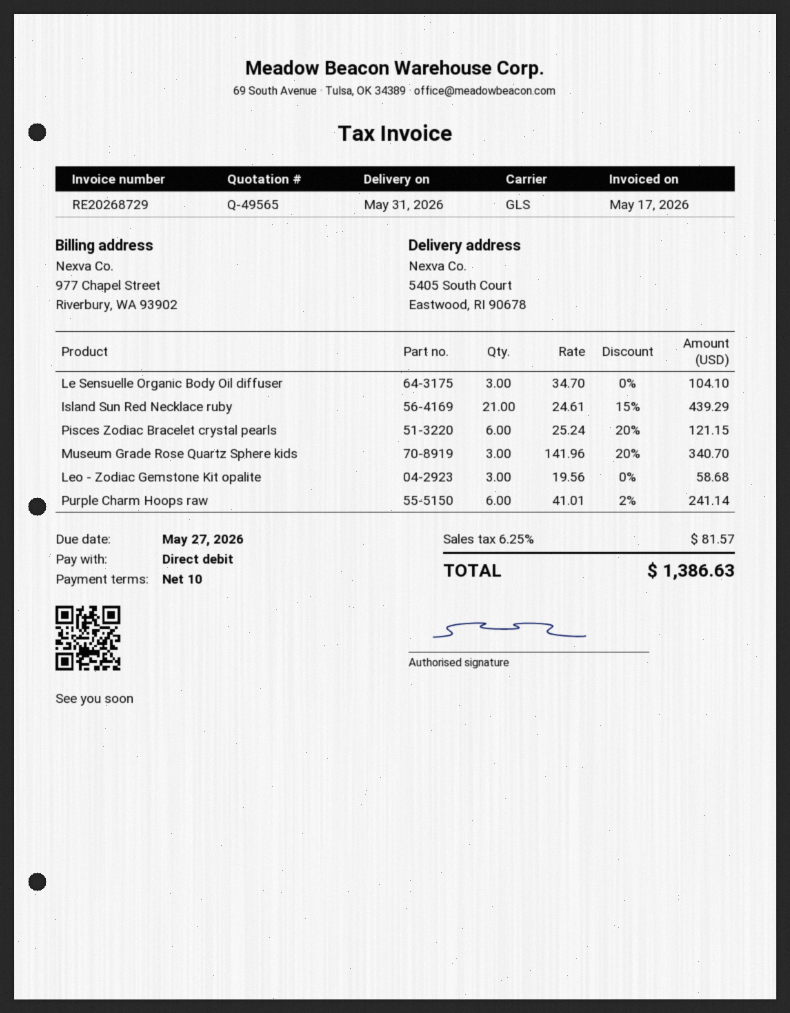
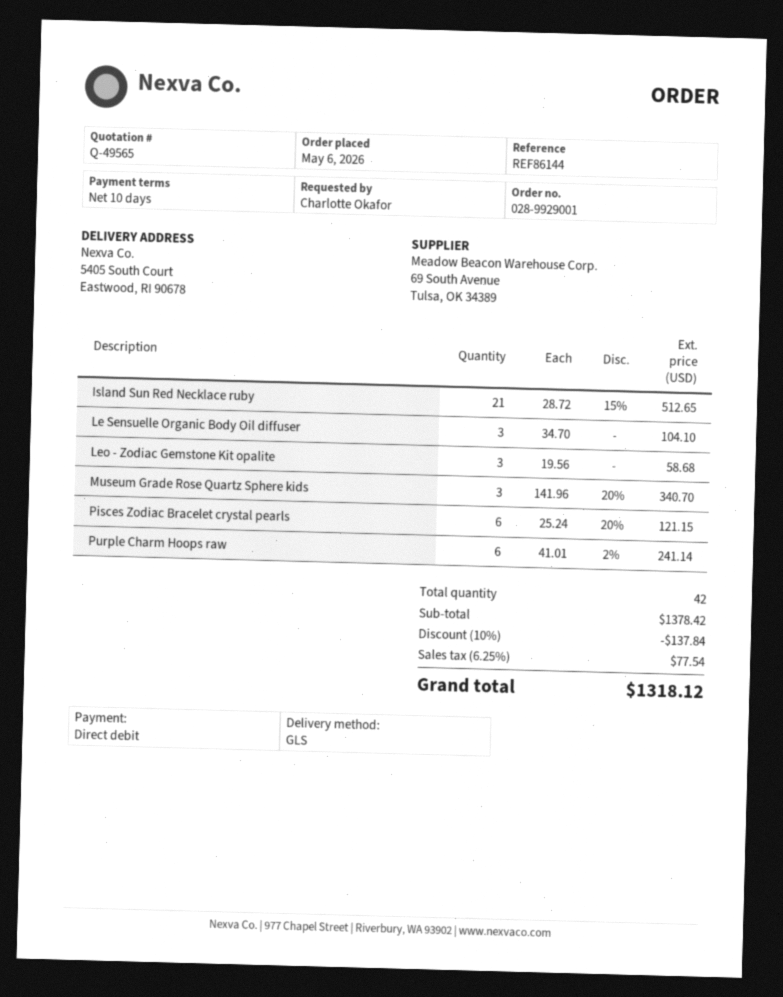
Island Sun Red Necklace ruby: 21 x 24.61 - 15% = 439.29 -> 21 x 28.72 - 15% = 512.65
discount: none -> 10% = 137.84
tax: 6.25% = 81.57 -> 6.25% = 77.54
total: 1386.63 -> 1318.12

